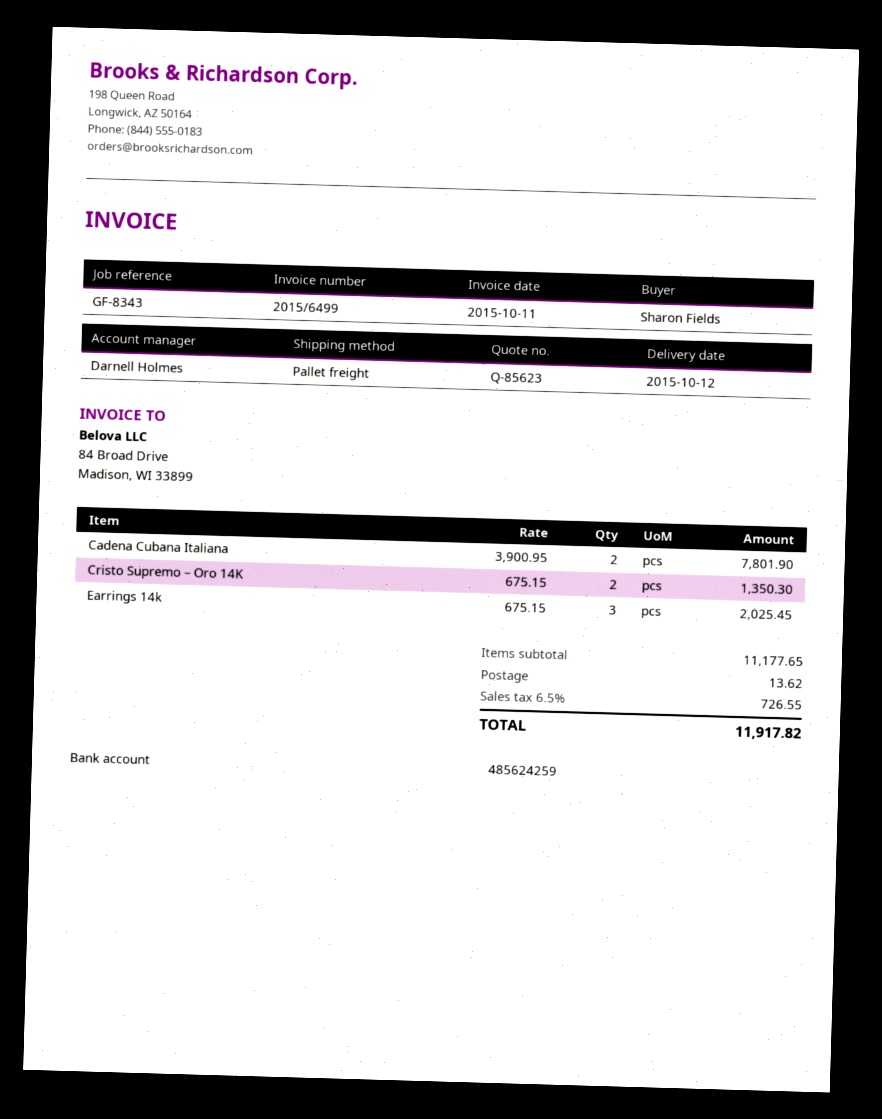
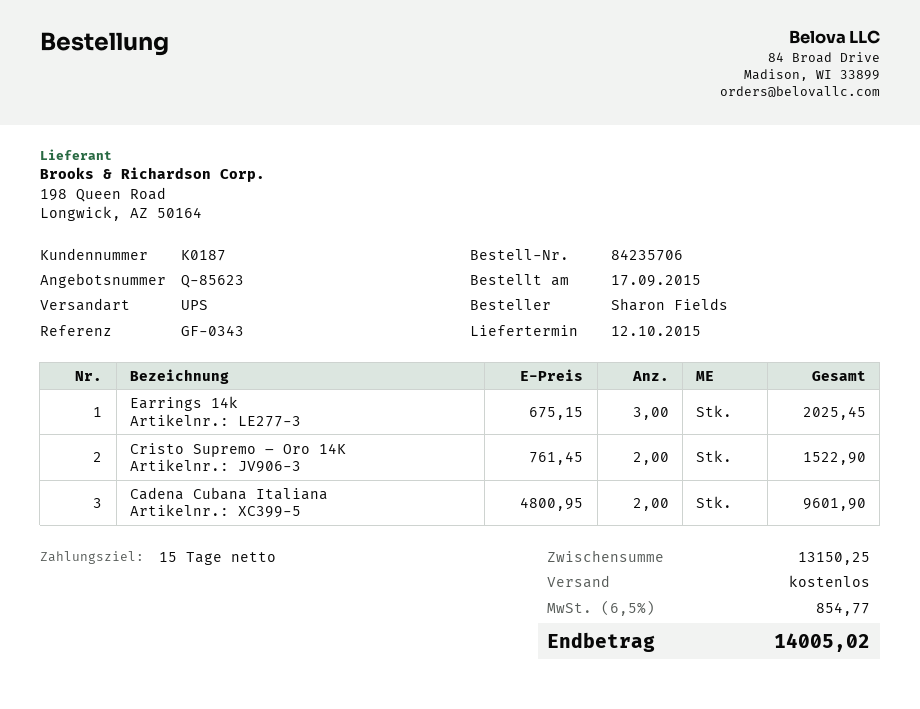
reference: GF-8343 -> GF-0343
shipping method: pallet freight -> UPS
Cadena Cubana Italiana: 2 x 3900.95 = 7801.90 -> 2 x 4800.95 = 9601.90
Cristo Supremo – Oro 14K: 2 x 675.15 = 1350.30 -> 2 x 761.45 = 1522.90
subtotal: 11177.65 -> 13150.25
shipping: 13.62 -> 0.00
tax: 6.5% = 726.55 -> 6.5% = 854.77
total: 11917.82 -> 14005.02

